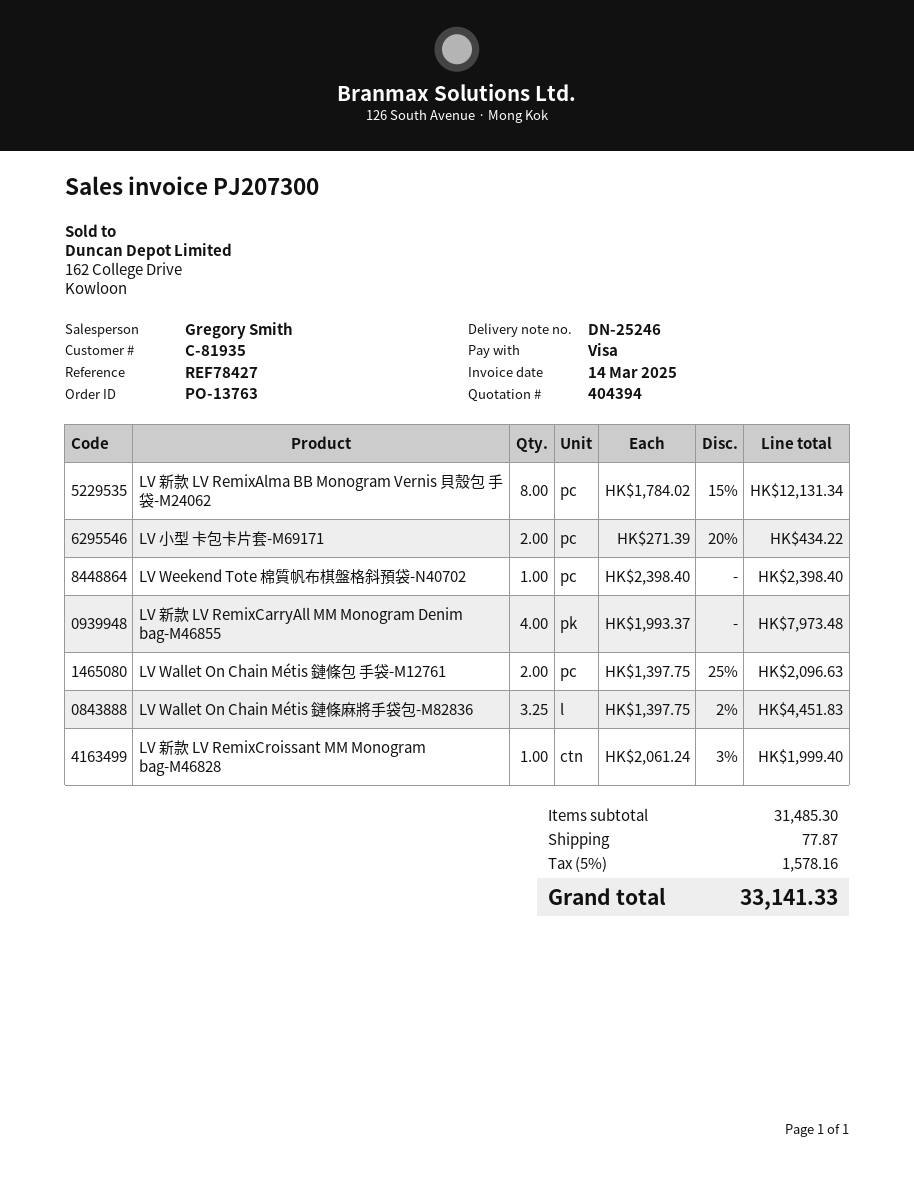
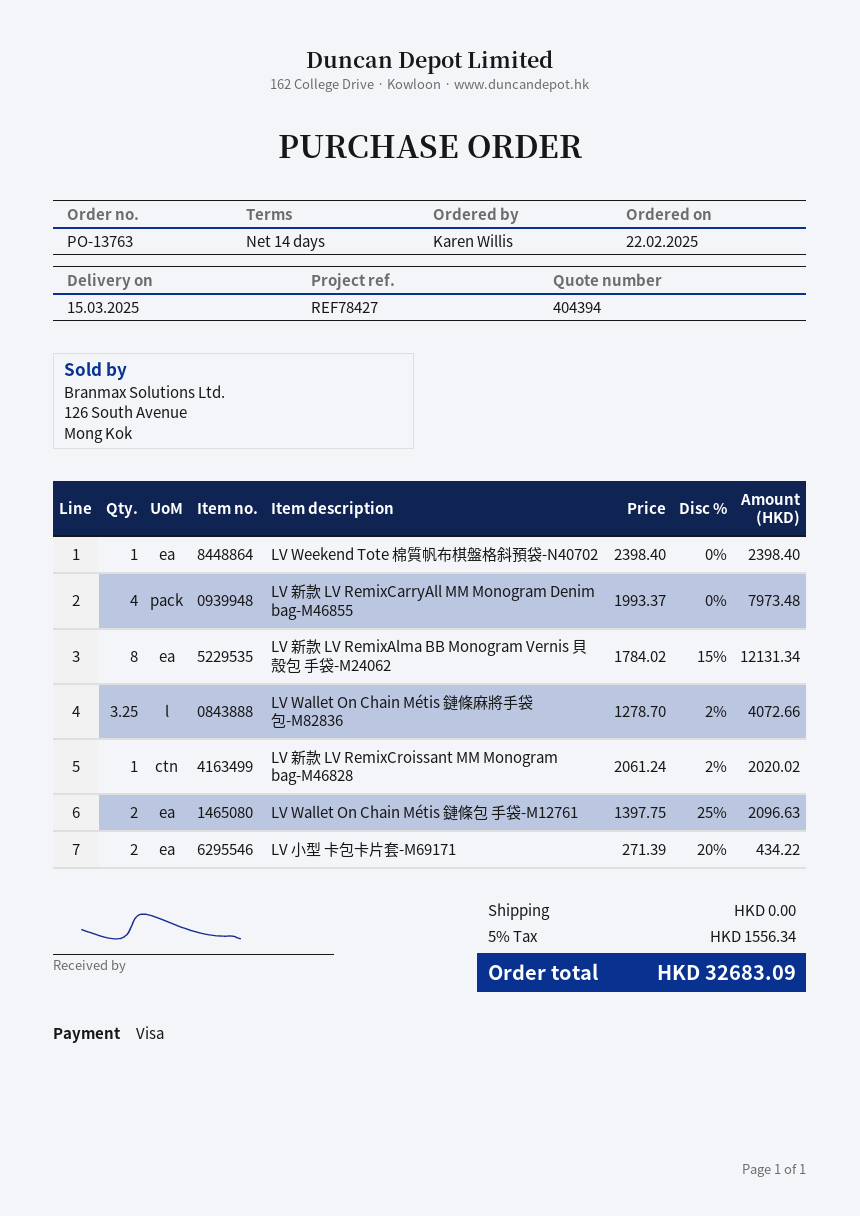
LV Wallet On Chain Métis 鏈條麻將手袋包-M82836: 3.25 x 1397.75 - 2% = 4451.83 -> 3.25 x 1278.70 - 2% = 4072.66
LV 新款 LV RemixCroissant MM Monogram bag-M46828: 1 x 2061.24 - 3% = 1999.40 -> 1 x 2061.24 - 2% = 2020.02
shipping: 77.87 -> 0.00
tax: 5% = 1578.16 -> 5% = 1556.34
total: 33141.33 -> 32683.09

